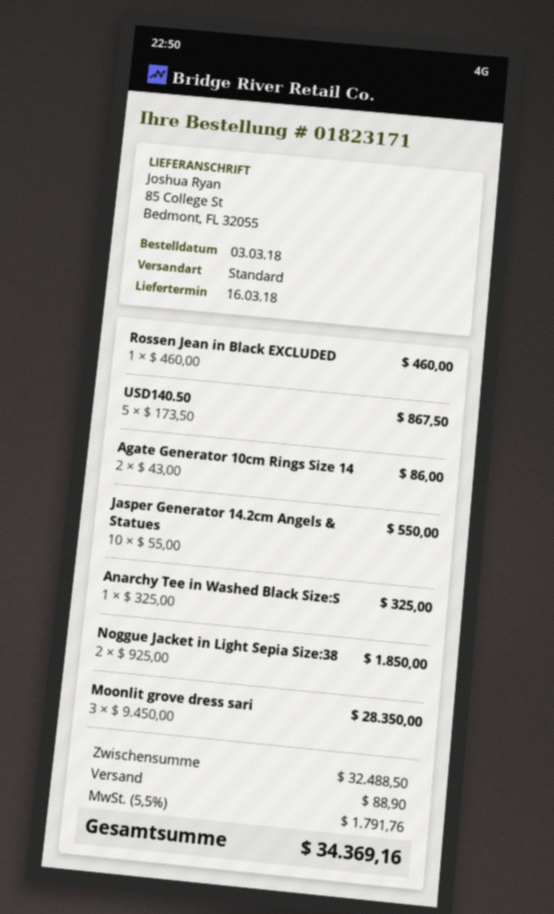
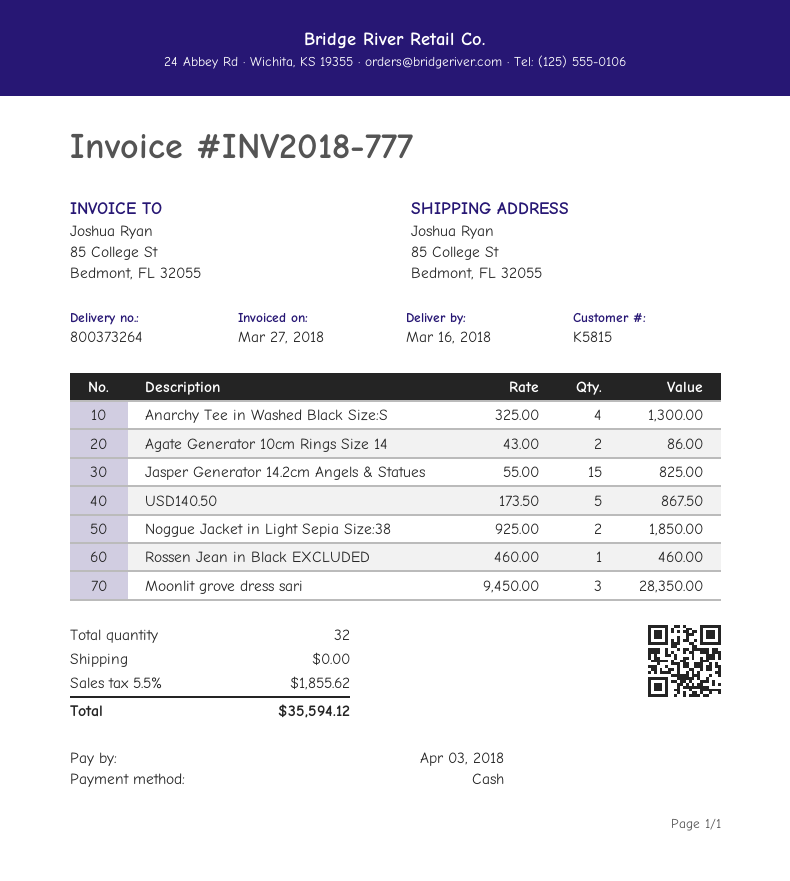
Jasper Generator 14.2cm Angels & Statues: 10 x 55.00 = 550.00 -> 15 x 55.00 = 825.00
Anarchy Tee in Washed Black Size:S: 1 x 325.00 = 325.00 -> 4 x 325.00 = 1300.00
shipping: 88.90 -> 0.00
tax: 5.5% = 1791.76 -> 5.5% = 1855.62
total: 34369.16 -> 35594.12

